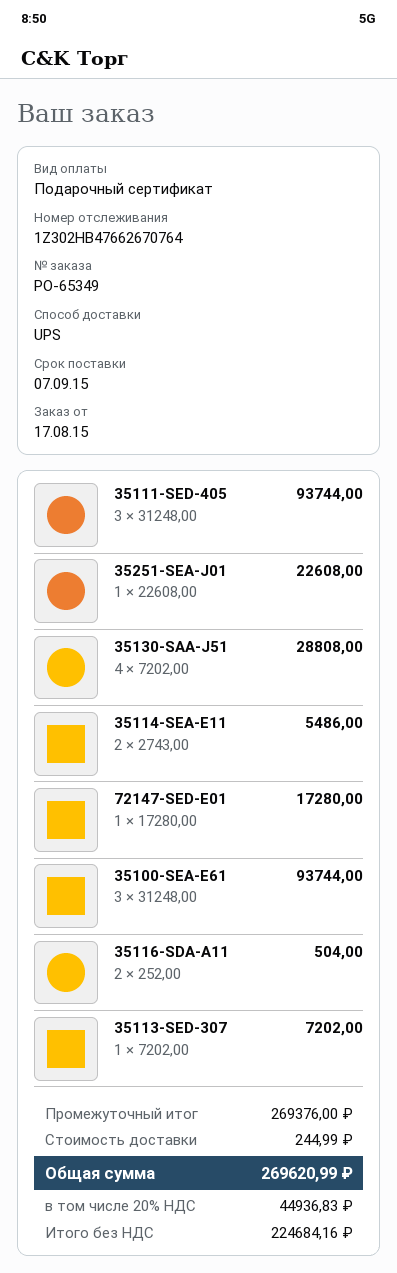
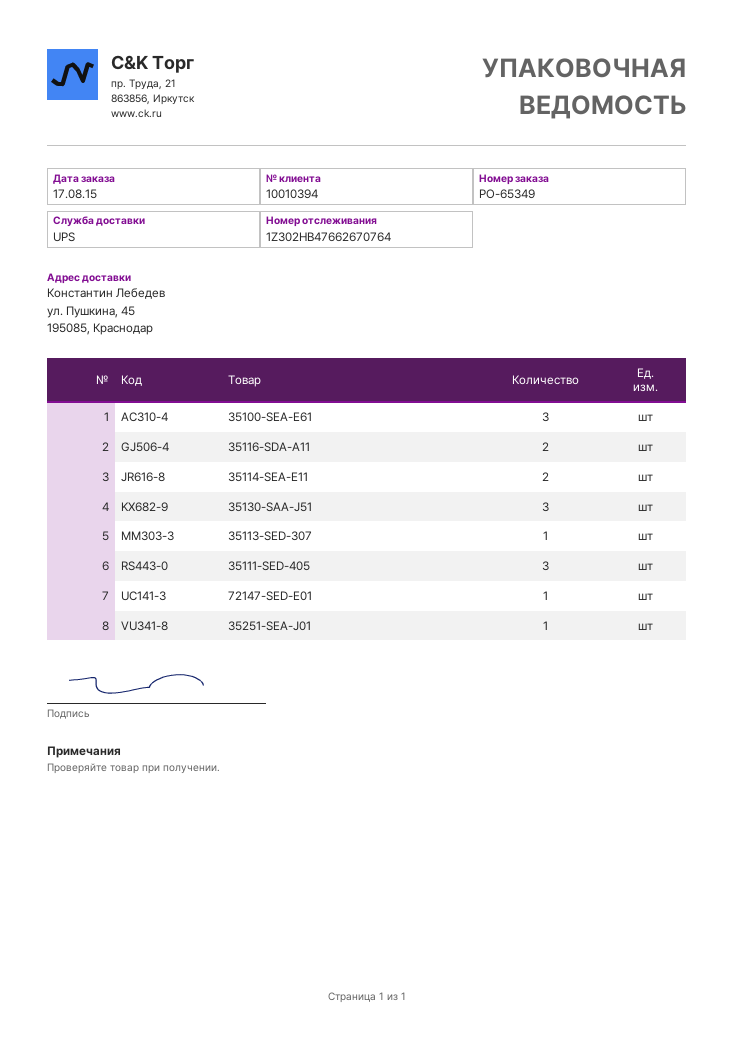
35130-SAA-J51: 4 -> 3

